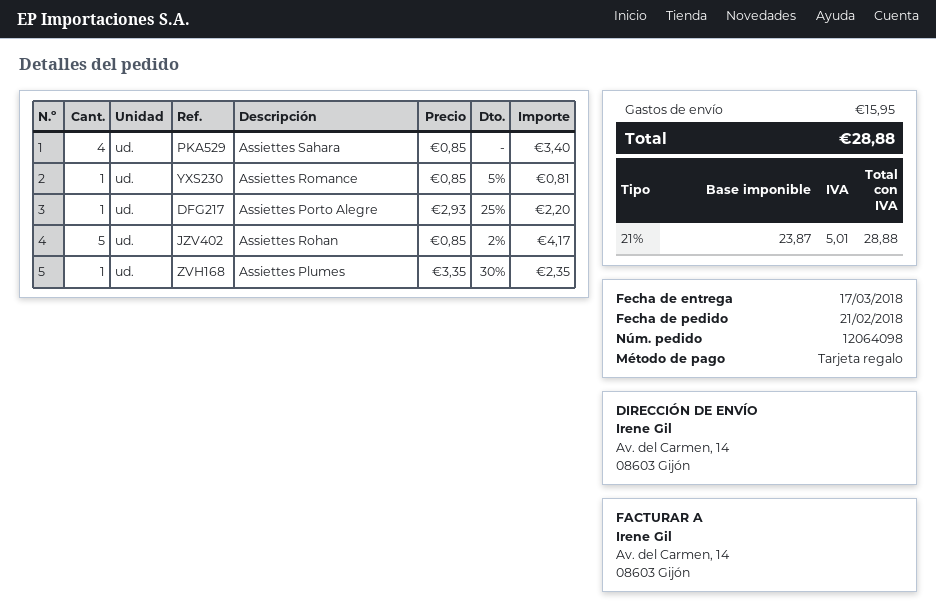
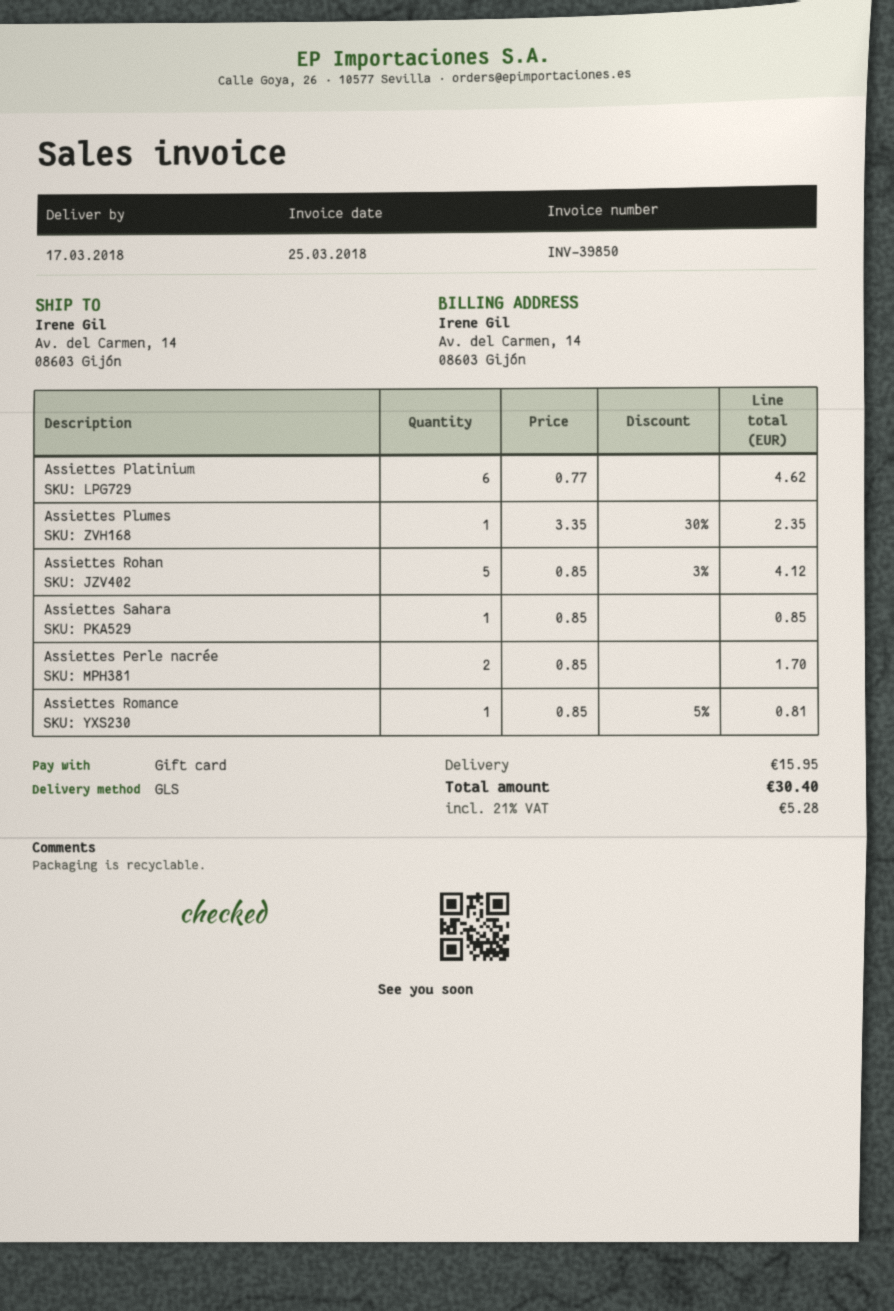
Assiettes Sahara: 4 x 0.85 = 3.40 -> 1 x 0.85 = 0.85
Assiettes Porto Alegre: 1 x 2.93 - 25% = 2.20 -> none
Assiettes Rohan: 5 x 0.85 - 2% = 4.17 -> 5 x 0.85 - 3% = 4.12
Assiettes Platinium: none -> 6 x 0.77 = 4.62
Assiettes Perle nacrée: none -> 2 x 0.85 = 1.70
tax: 21% = 5.01 -> 21% = 5.28
total: 28.88 -> 30.40

